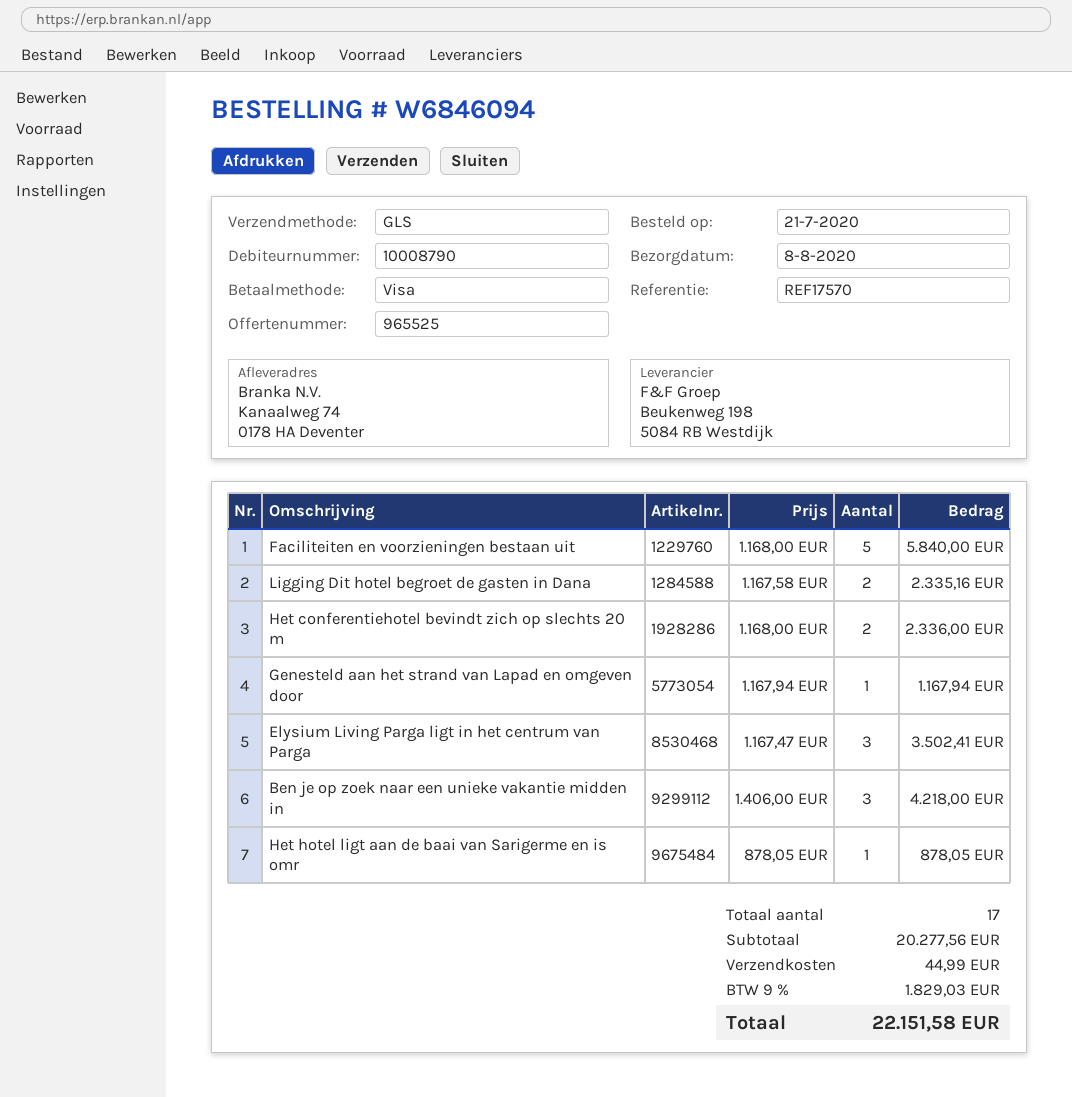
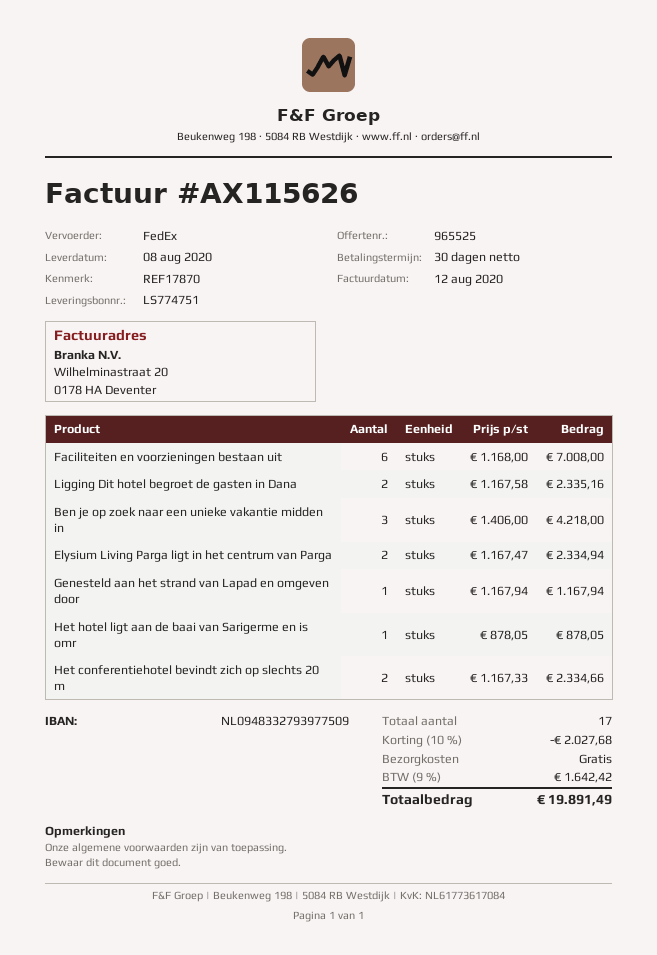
reference: REF17570 -> REF17870
shipping method: GLS -> FedEx
Faciliteiten en voorzieningen bestaan uit: 5 x 1168.00 = 5840.00 -> 6 x 1168.00 = 7008.00
Het conferentiehotel bevindt zich op slechts 20 m: 2 x 1168.00 = 2336.00 -> 2 x 1167.33 = 2334.66
Elysium Living Parga ligt in het centrum van Parga: 3 x 1167.47 = 3502.41 -> 2 x 1167.47 = 2334.94
discount: none -> 10% = 2027.68
shipping: 44.99 -> 0.00
tax: 9% = 1829.03 -> 9% = 1642.42
total: 22151.58 -> 19891.49

